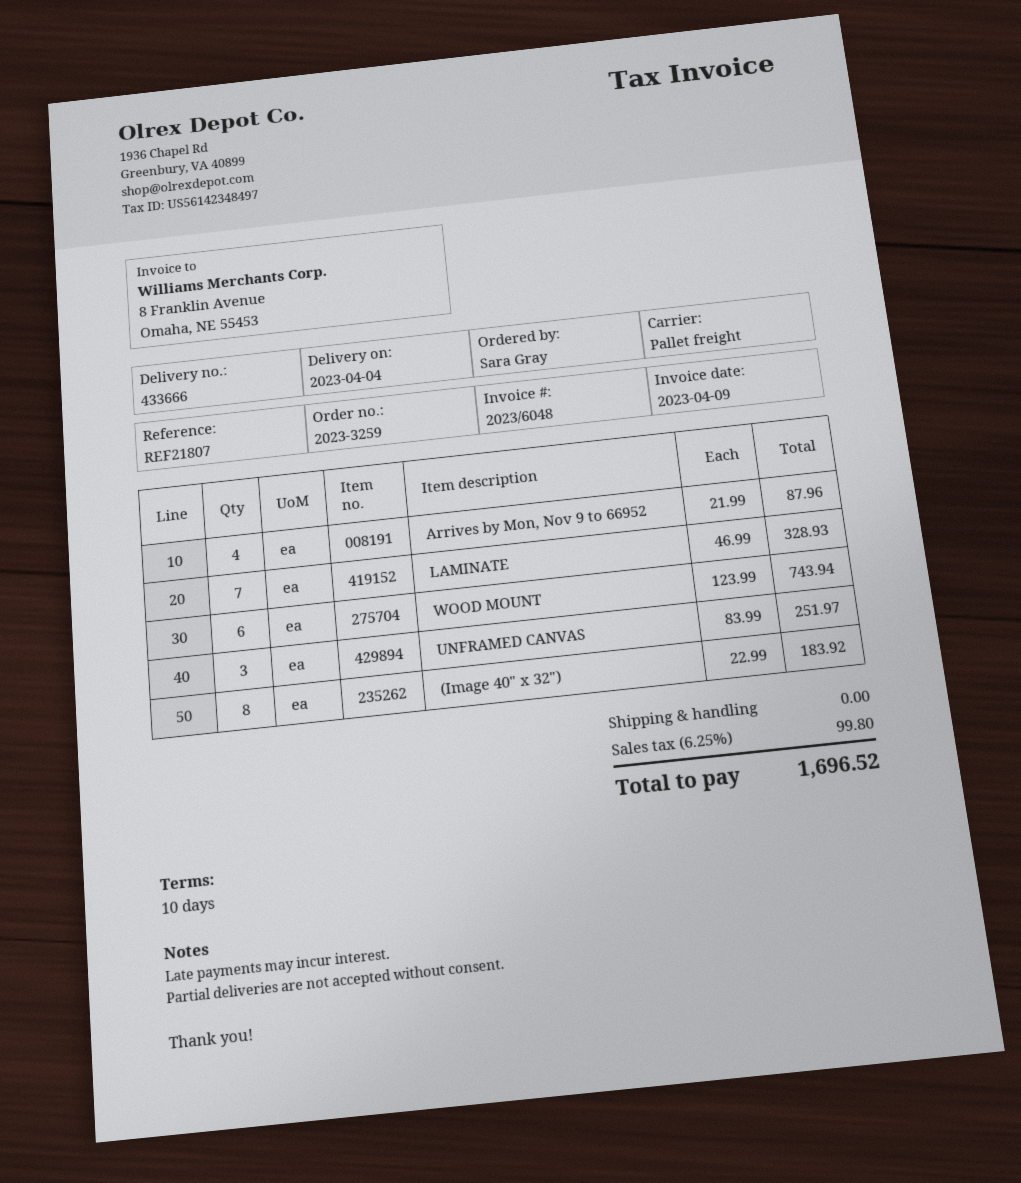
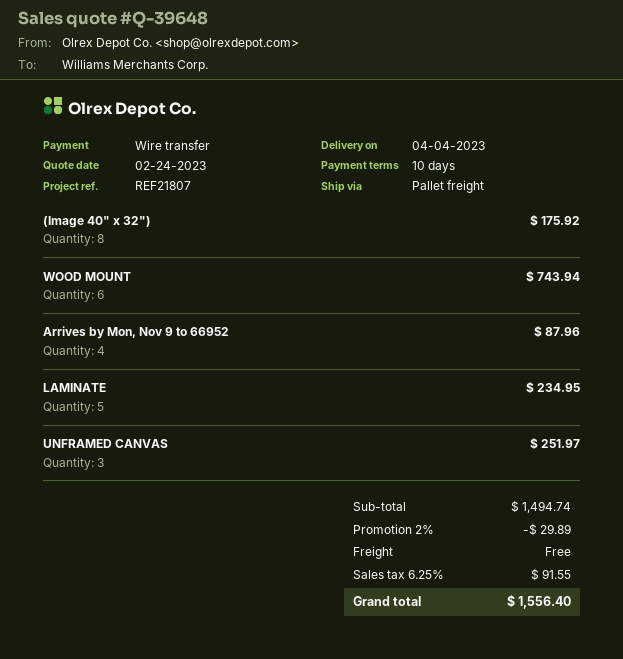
LAMINATE: 7 for 328.93 -> 5 for 234.95
(Image 40" x 32"): 8 for 183.92 -> 8 for 175.92
discount: none -> 2% = 29.89
tax: 6.25% = 99.80 -> 6.25% = 91.55
total: 1696.52 -> 1556.40

